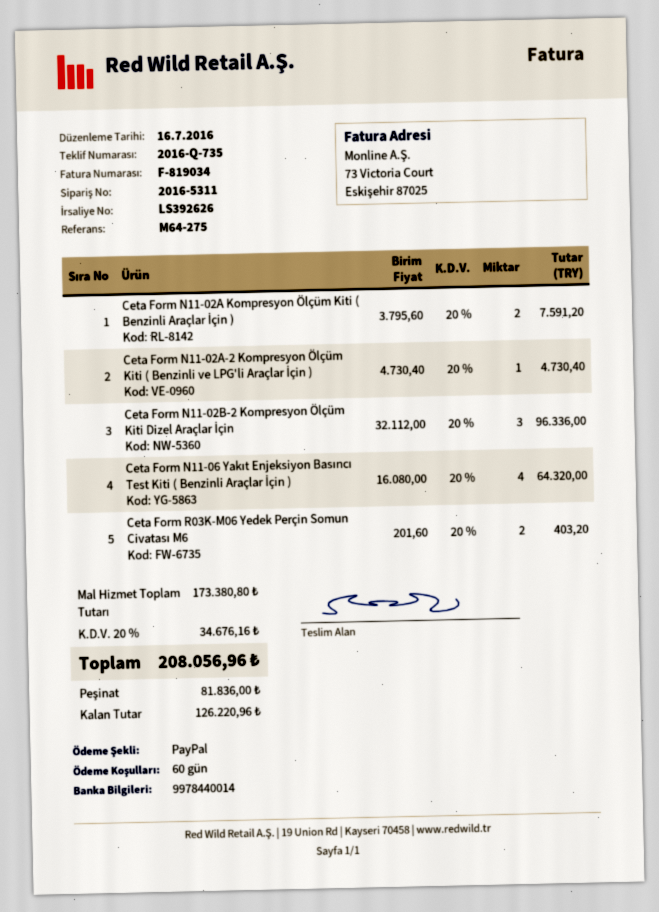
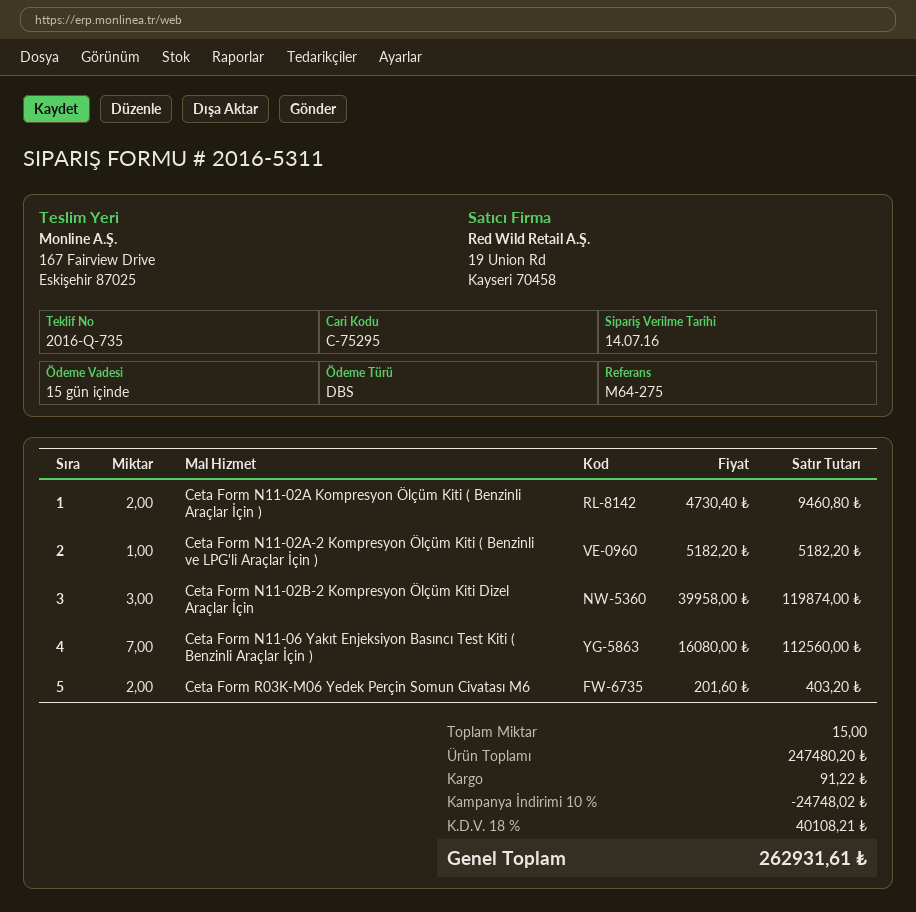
payment terms: 60 days -> 15 days
payment method: PayPal -> direct debit
Ceta Form N11-02A Kompresyon Ölçüm Kiti ( Benzinli Araçlar İçin ): 2 x 3795.60 = 7591.20 -> 2 x 4730.40 = 9460.80
Ceta Form N11-02A-2 Kompresyon Ölçüm Kiti ( Benzinli ve LPG'li Araçlar İçin ): 1 x 4730.40 = 4730.40 -> 1 x 5182.20 = 5182.20
Ceta Form N11-02B-2 Kompresyon Ölçüm Kiti Dizel Araçlar İçin: 3 x 32112.00 = 96336.00 -> 3 x 39958.00 = 119874.00
Ceta Form N11-06 Yakıt Enjeksiyon Basıncı Test Kiti ( Benzinli Araçlar İçin ): 4 x 16080.00 = 64320.00 -> 7 x 16080.00 = 112560.00
subtotal: 173380.80 -> 247480.20
discount: none -> 10% = 24748.02
shipping: none -> 91.22
tax: 20% = 34676.16 -> 18% = 40108.21
total: 208056.96 -> 262931.61

